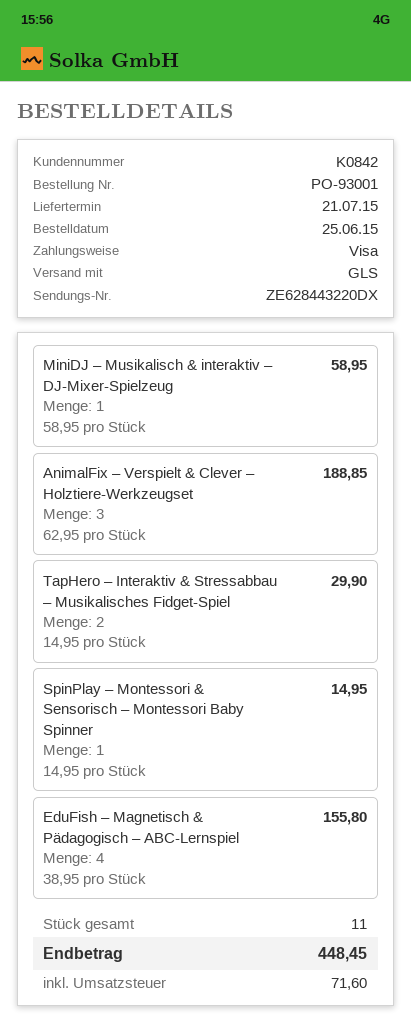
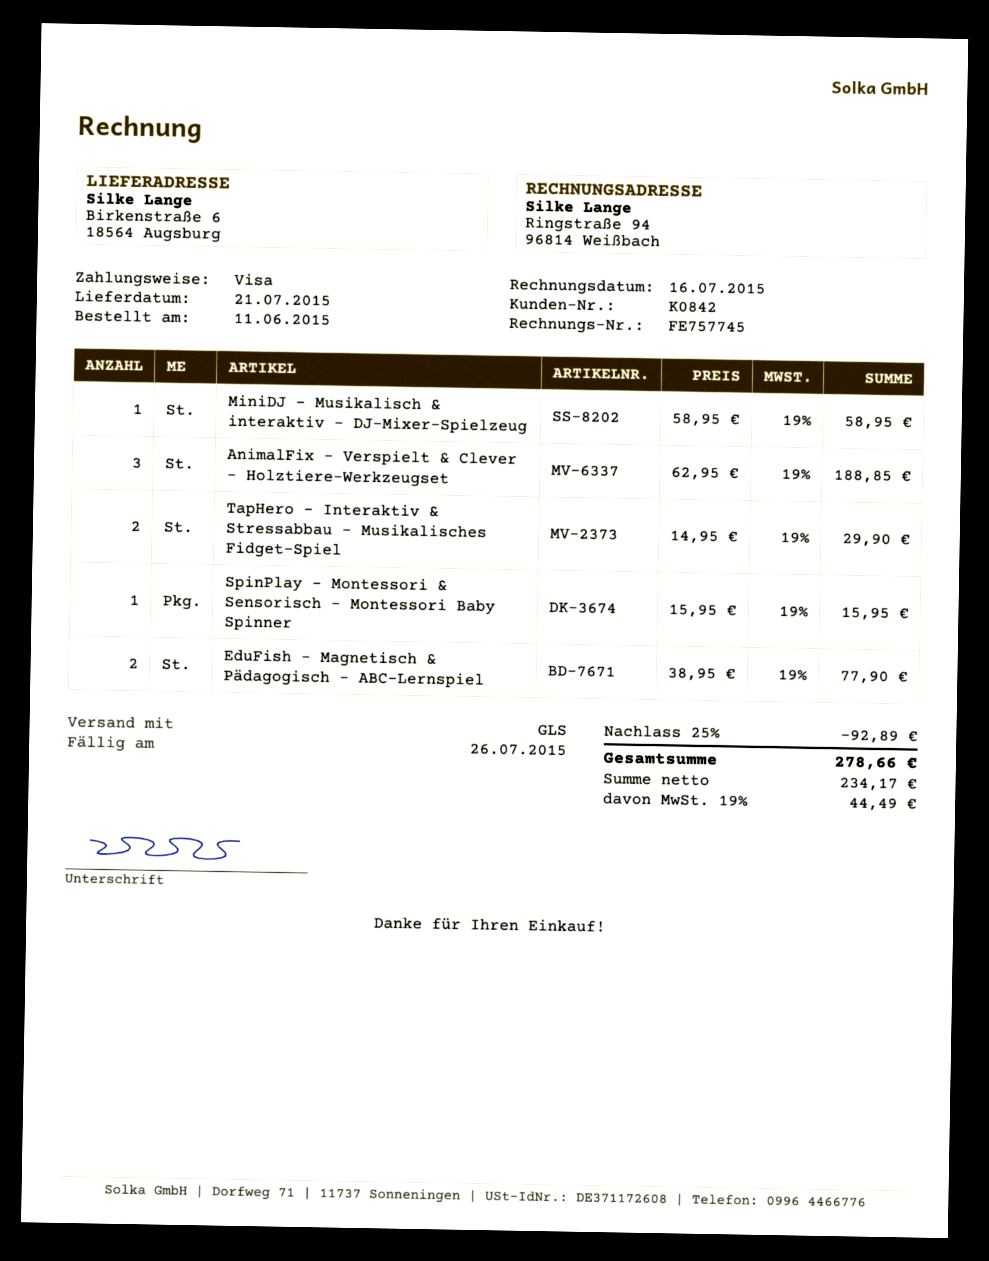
order date: 2015-06-25 -> 2015-06-11
SpinPlay – Montessori & Sensorisch – Montessori Baby Spinner: 1 x 14.95 = 14.95 -> 1 x 15.95 = 15.95
EduFish – Magnetisch & Pädagogisch – ABC-Lernspiel: 4 x 38.95 = 155.80 -> 2 x 38.95 = 77.90
discount: none -> 25% = 92.89
tax: 71.60 -> 44.49
total: 448.45 -> 278.66

